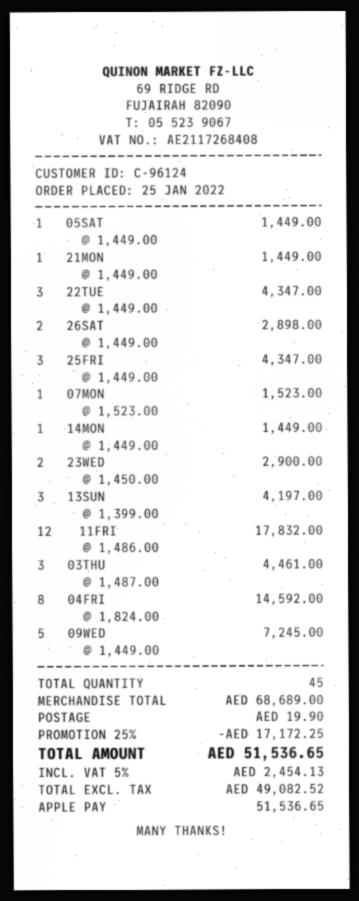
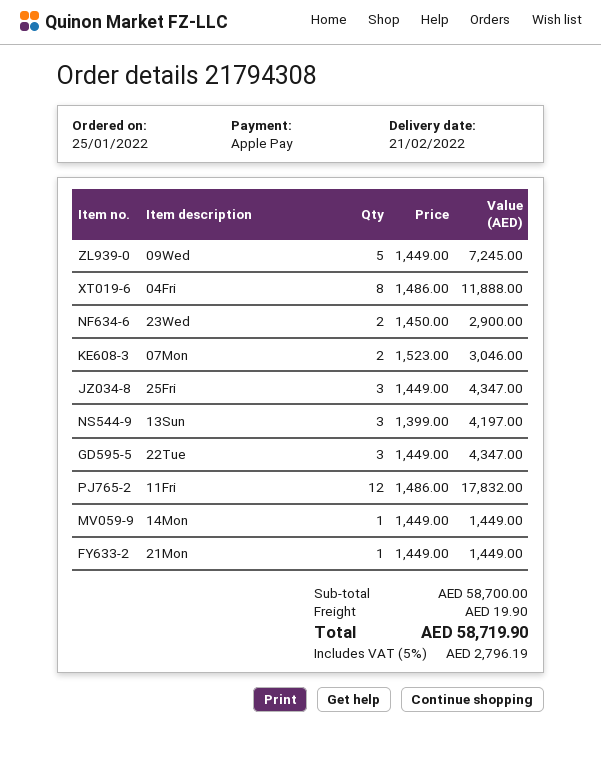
05SAT: 1 x 1449.00 = 1449.00 -> none
26SAT: 2 x 1449.00 = 2898.00 -> none
07MON: 1 x 1523.00 = 1523.00 -> 2 x 1523.00 = 3046.00
03THU: 3 x 1487.00 = 4461.00 -> none
04FRI: 8 x 1824.00 = 14592.00 -> 8 x 1486.00 = 11888.00
subtotal: 68689.00 -> 58700.00
discount: 25% = 17172.25 -> none
tax: 5% = 2454.13 -> 5% = 2796.19
total: 51536.65 -> 58719.90

